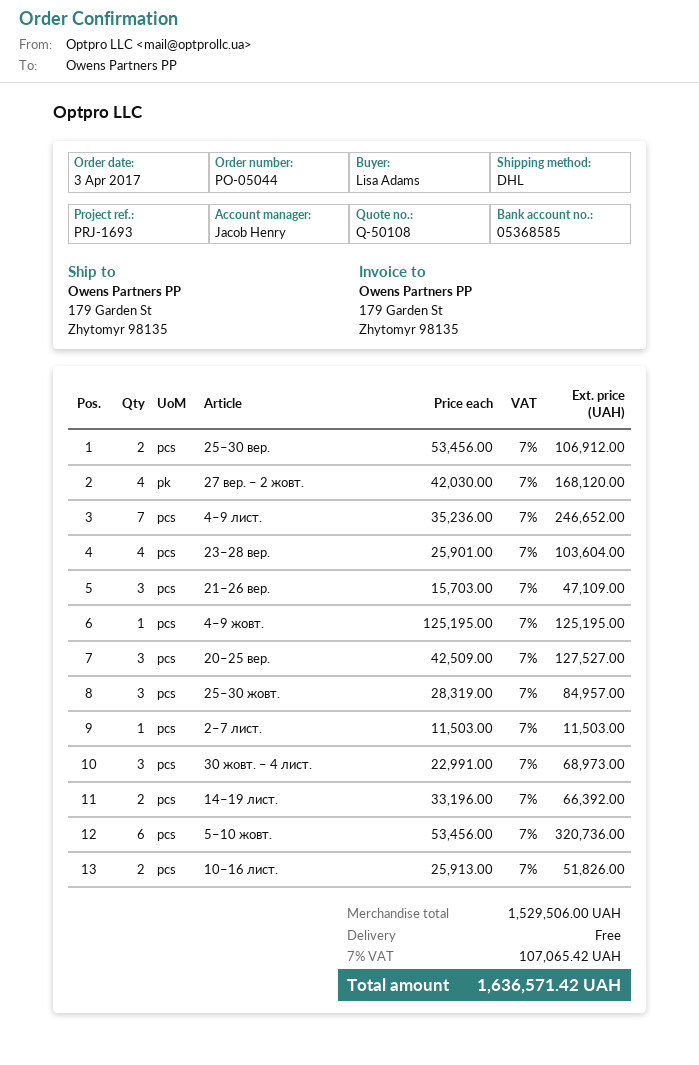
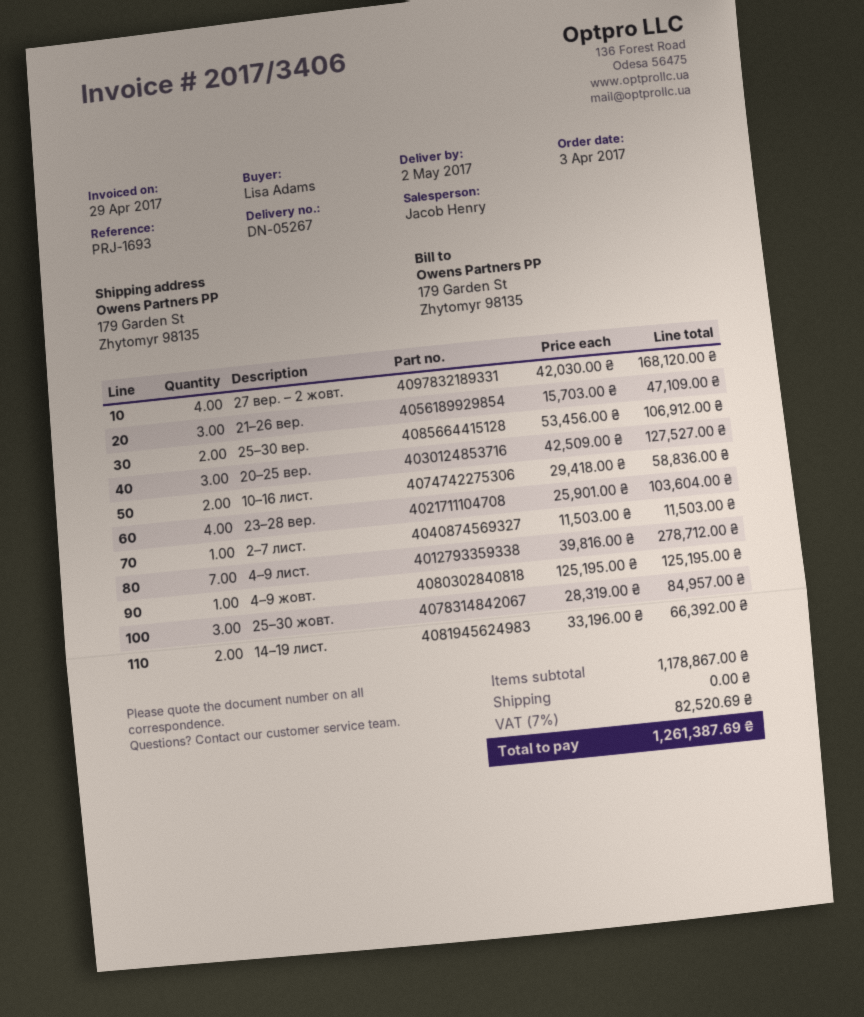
4–9 лист.: 7 x 35236.00 = 246652.00 -> 7 x 39816.00 = 278712.00
30 жовт. – 4 лист.: 3 x 22991.00 = 68973.00 -> none
5–10 жовт.: 6 x 53456.00 = 320736.00 -> none
10–16 лист.: 2 x 25913.00 = 51826.00 -> 2 x 29418.00 = 58836.00
subtotal: 1529506.00 -> 1178867.00
tax: 7% = 107065.42 -> 7% = 82520.69
total: 1636571.42 -> 1261387.69

